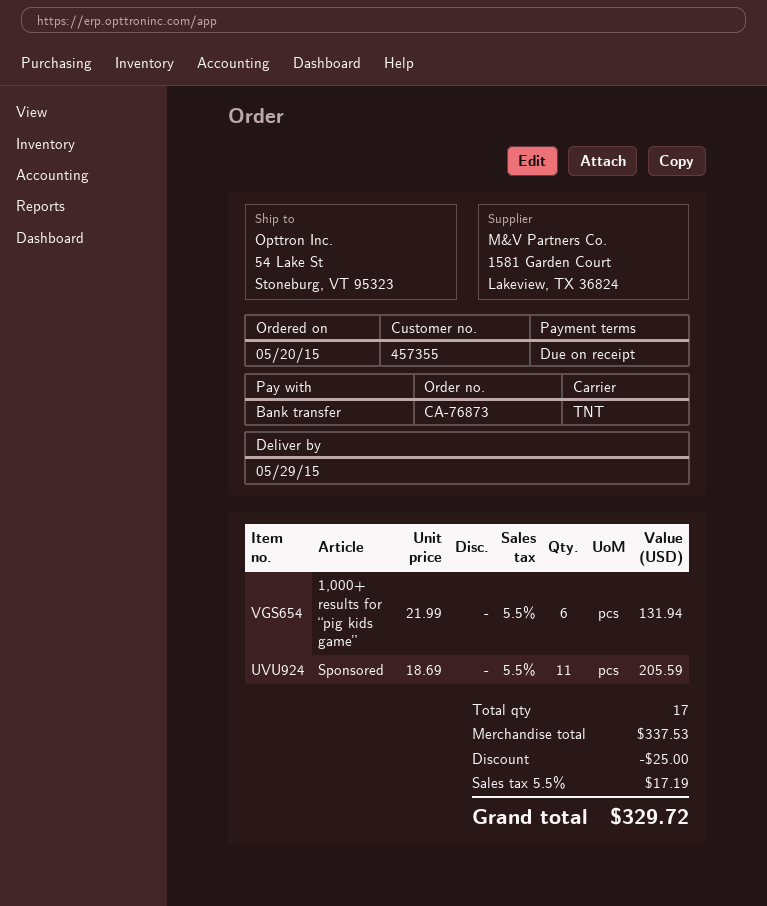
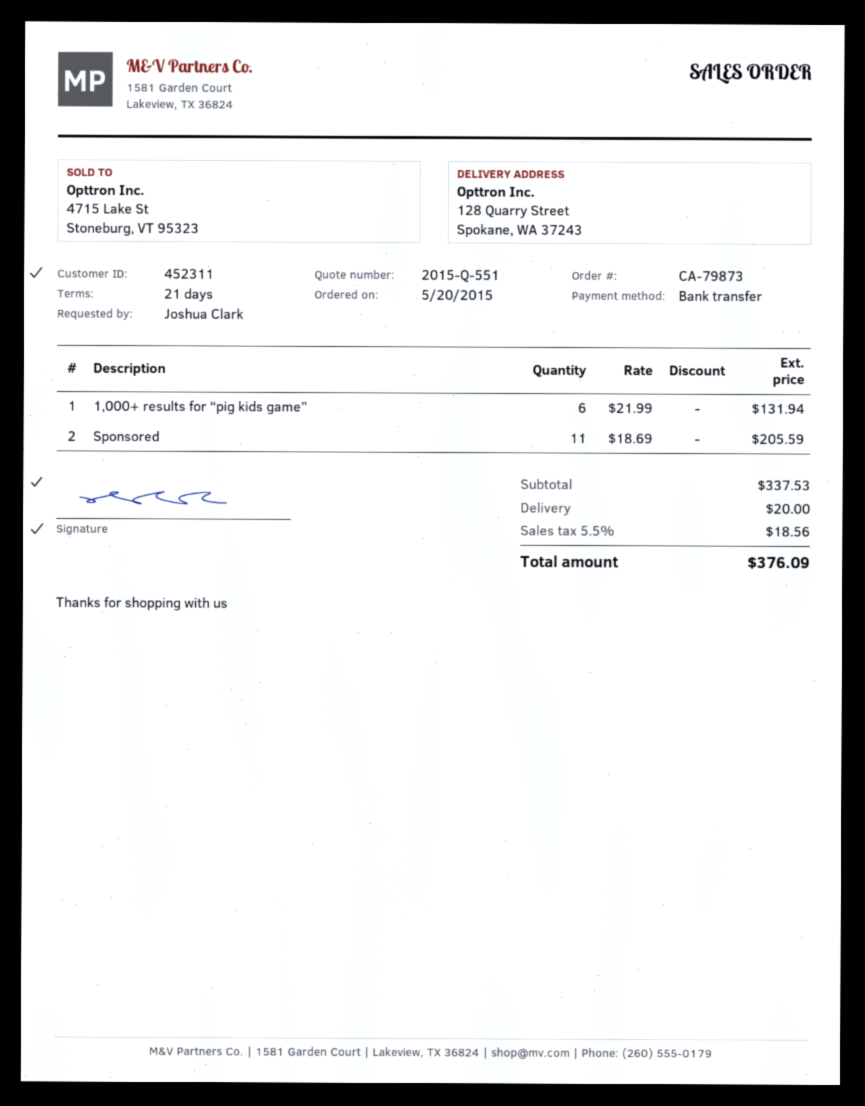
order number: CA-76873 -> CA-79873
payment terms: on receipt -> 21 days
customer number: 457355 -> 452311
ship to: 54 Lake St, Stoneburg, VT 95323 -> 128 Quarry Street, Spokane, WA 37243
discount: 25.00 -> none
shipping: none -> 20.00
tax: 5.5% = 17.19 -> 5.5% = 18.56
total: 329.72 -> 376.09

